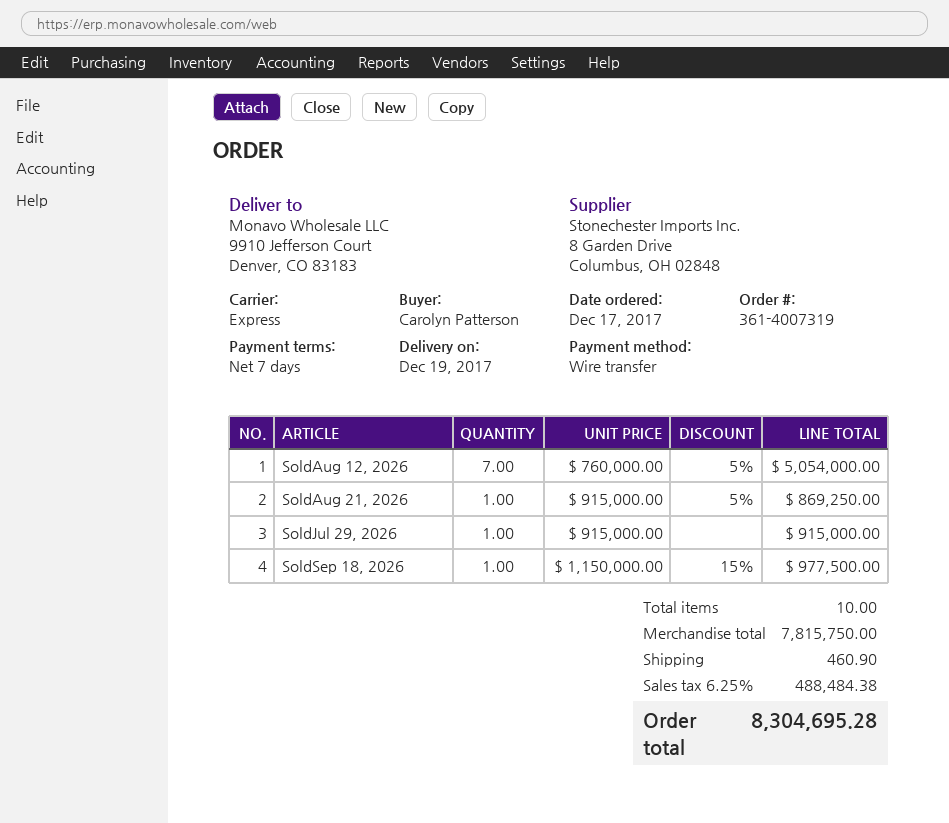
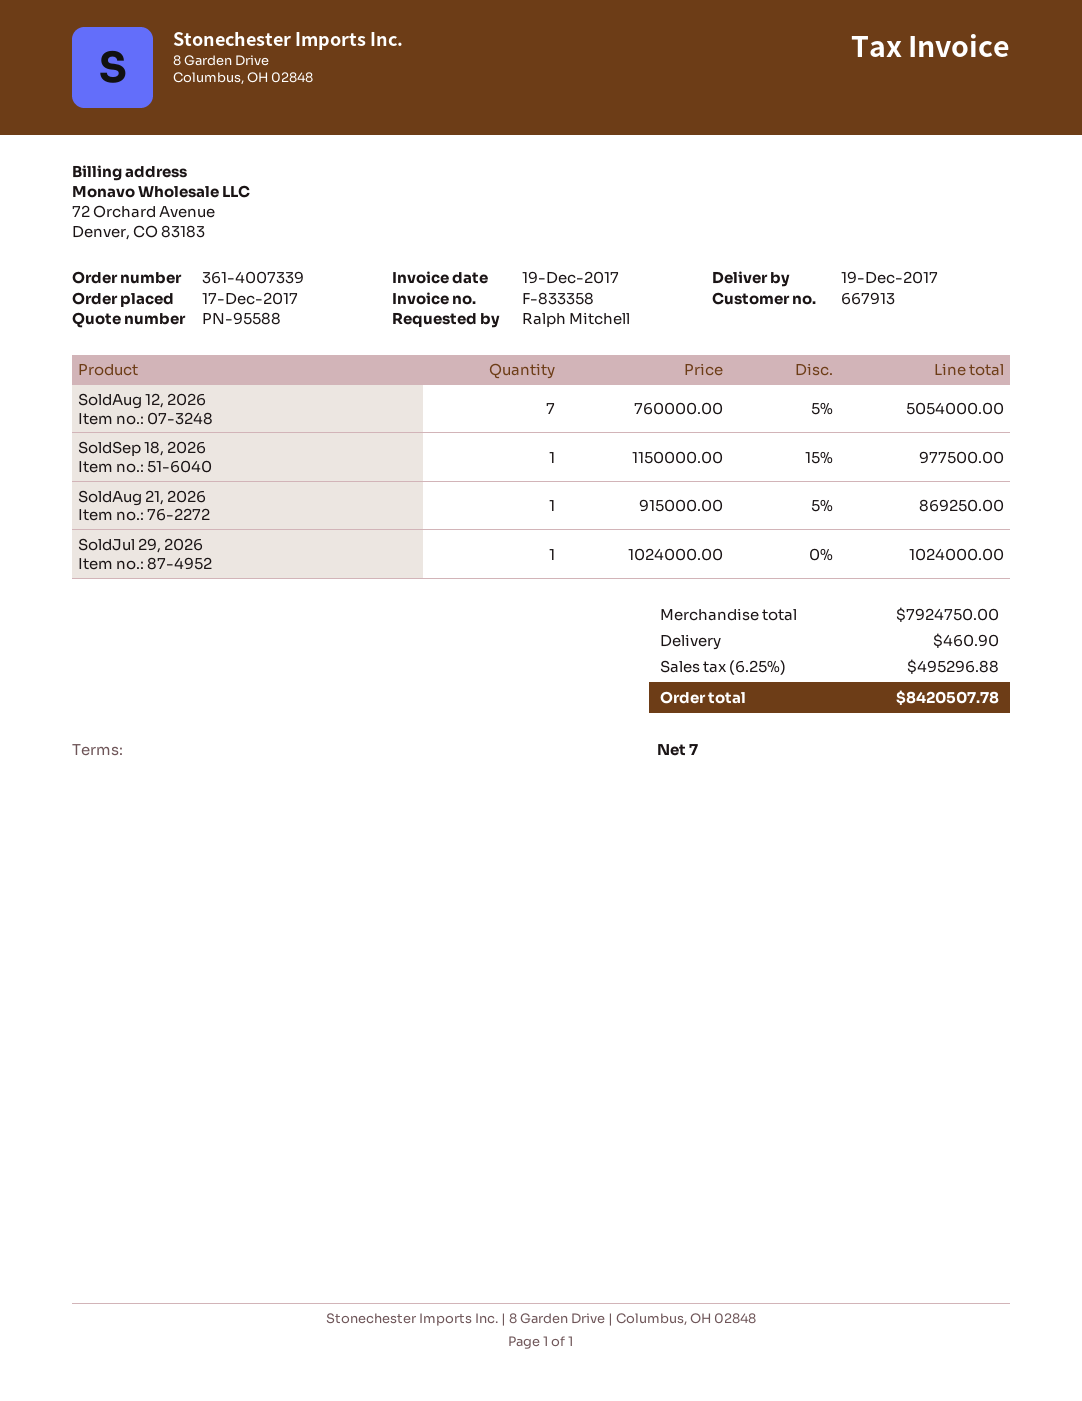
order number: 361-4007319 -> 361-4007339
ordered by: Carolyn Patterson -> Ralph Mitchell
SoldJul 29, 2026: 1 x 915000.00 = 915000.00 -> 1 x 1024000.00 = 1024000.00
subtotal: 7815750.00 -> 7924750.00
tax: 6.25% = 488484.38 -> 6.25% = 495296.88
total: 8304695.28 -> 8420507.78

